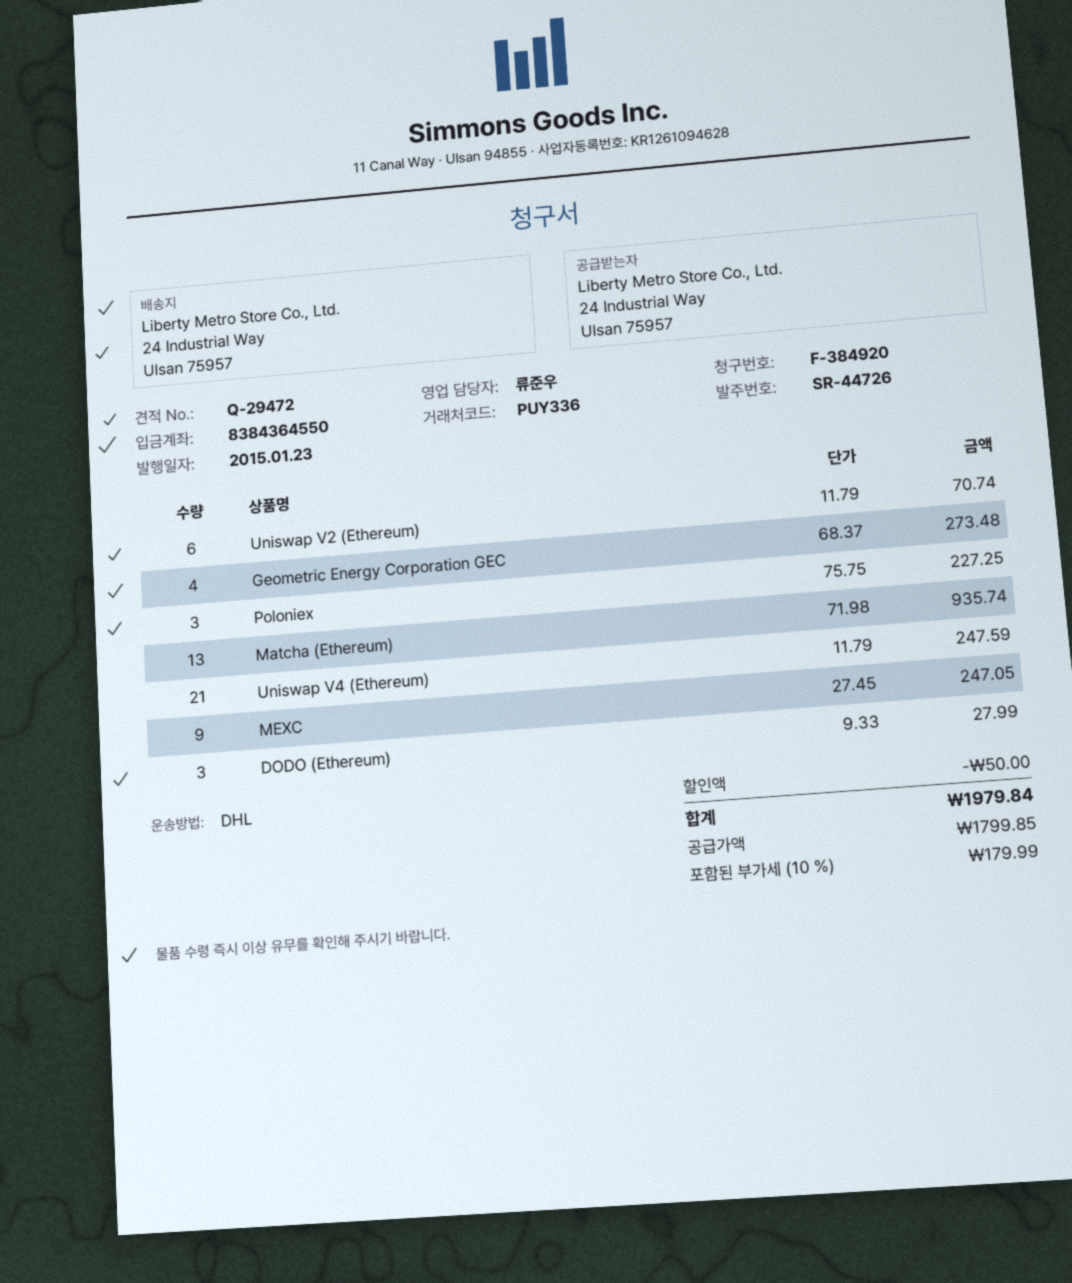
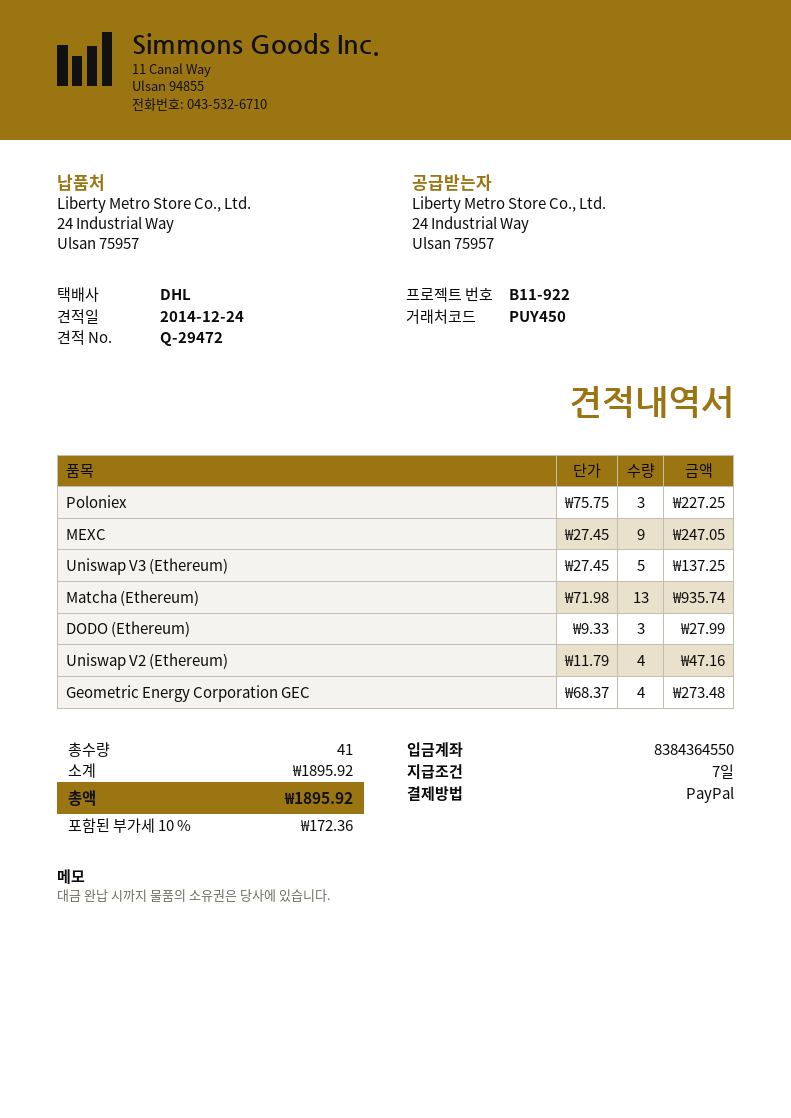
customer number: PUY336 -> PUY450
Uniswap V2 (Ethereum): 6 x 11.79 = 70.74 -> 4 x 11.79 = 47.16
Uniswap V4 (Ethereum): 21 x 11.79 = 247.59 -> none
Uniswap V3 (Ethereum): none -> 5 x 27.45 = 137.25
discount: 50.00 -> none
tax: 10% = 179.99 -> 10% = 172.36
total: 1979.84 -> 1895.92

